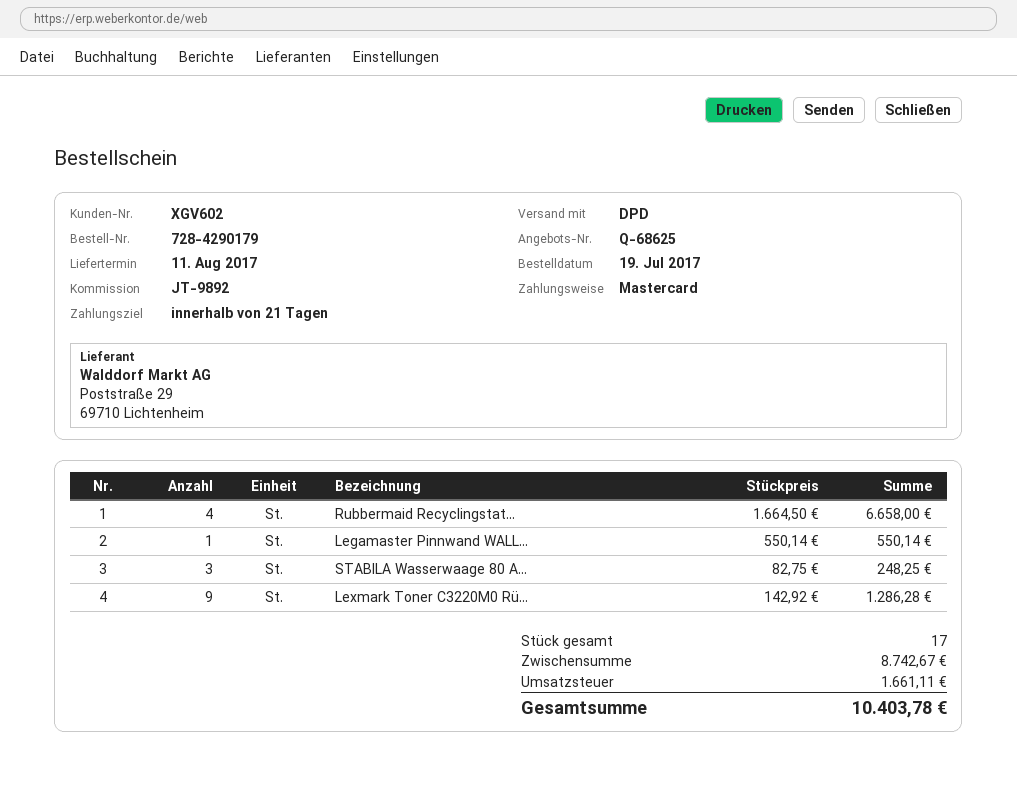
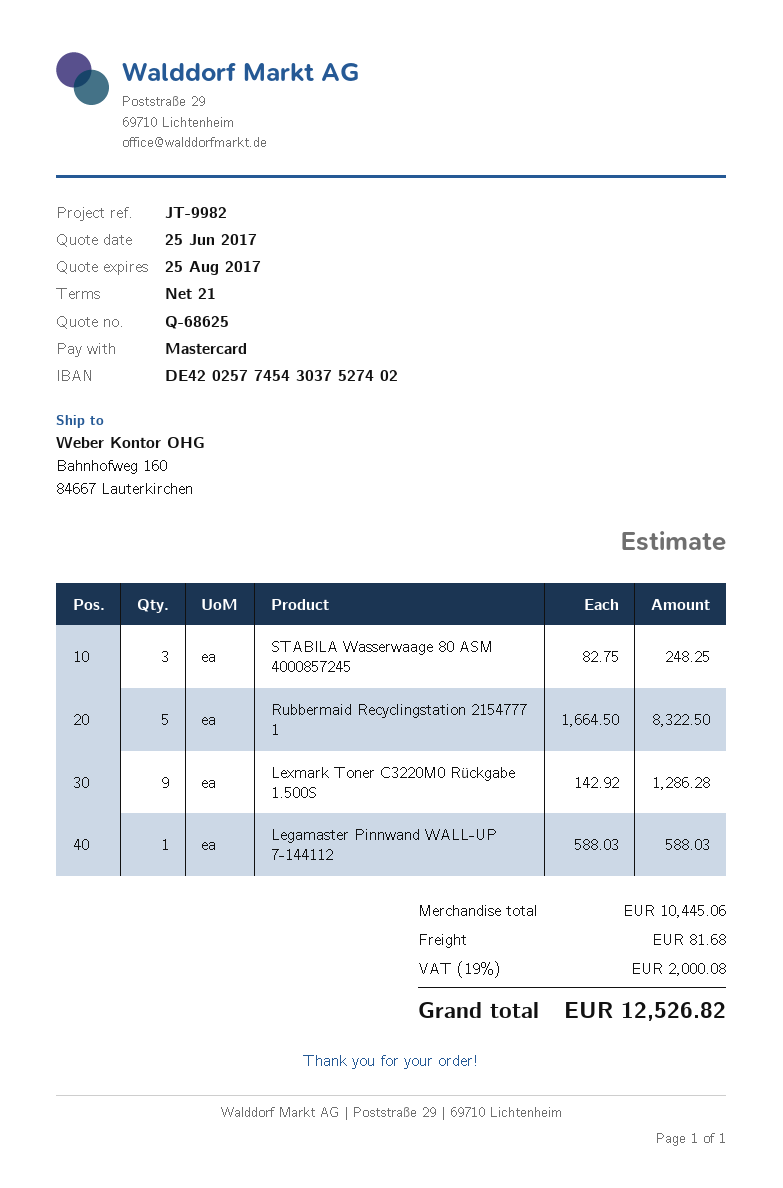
reference: JT-9892 -> JT-9982
Rubbermaid Recyclingstat...: 4 x 1664.50 = 6658.00 -> 5 x 1664.50 = 8322.50
Legamaster Pinnwand WALL...: 1 x 550.14 = 550.14 -> 1 x 588.03 = 588.03
subtotal: 8742.67 -> 10445.06
shipping: none -> 81.68
tax: 1661.11 -> 2000.08
total: 10403.78 -> 12526.82

